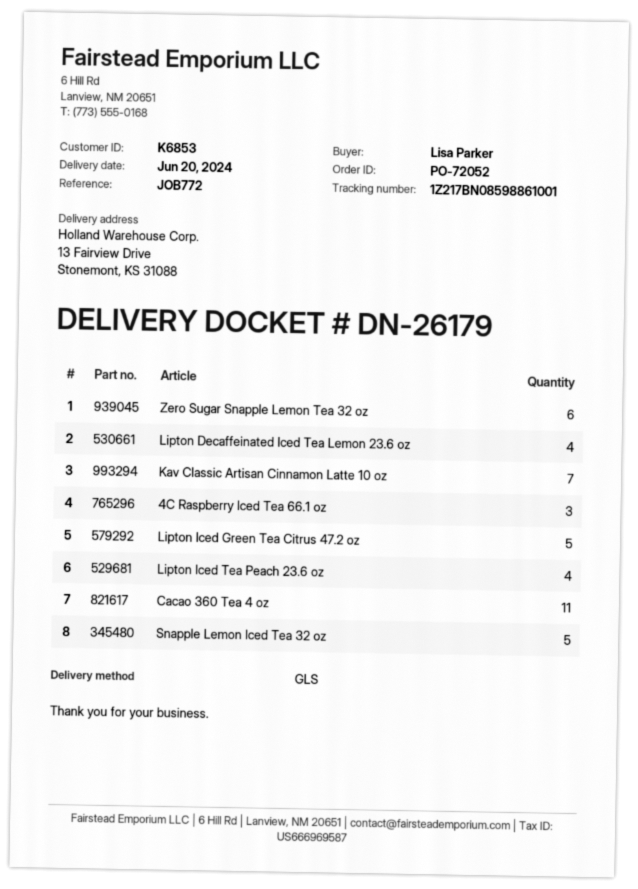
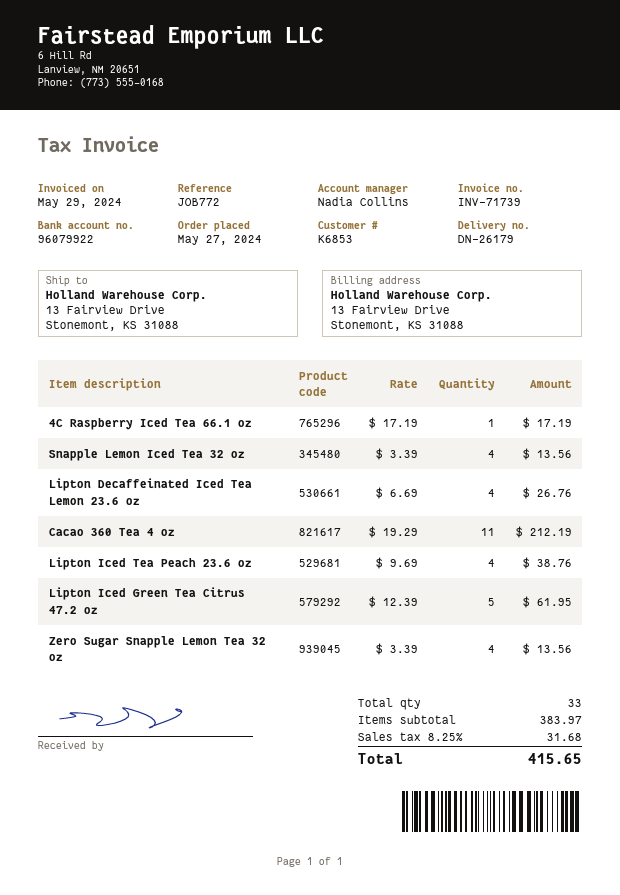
Zero Sugar Snapple Lemon Tea 32 oz: 6 -> 4
Kav Classic Artisan Cinnamon Latte 10 oz: 7 -> none
4C Raspberry Iced Tea 66.1 oz: 3 -> 1
Snapple Lemon Iced Tea 32 oz: 5 -> 4

